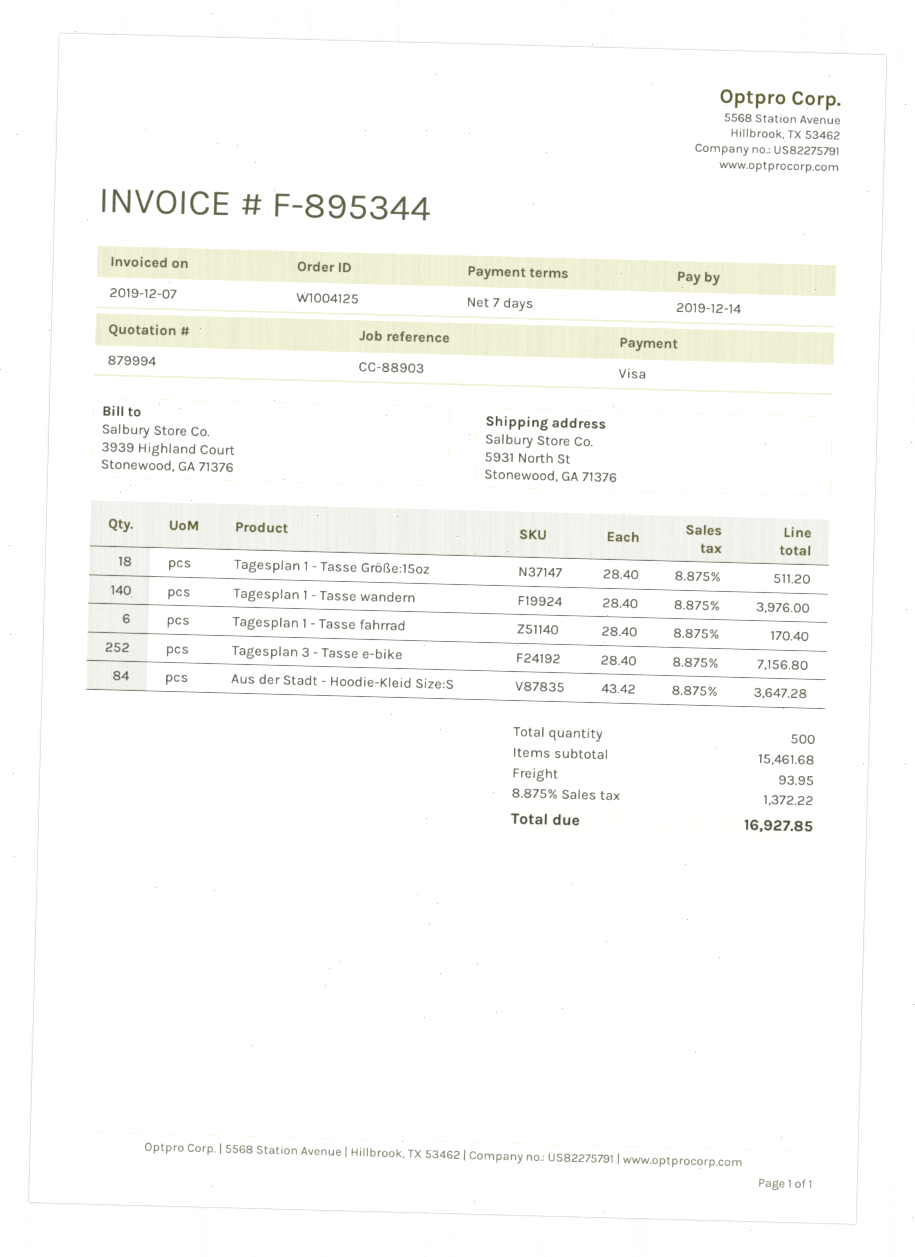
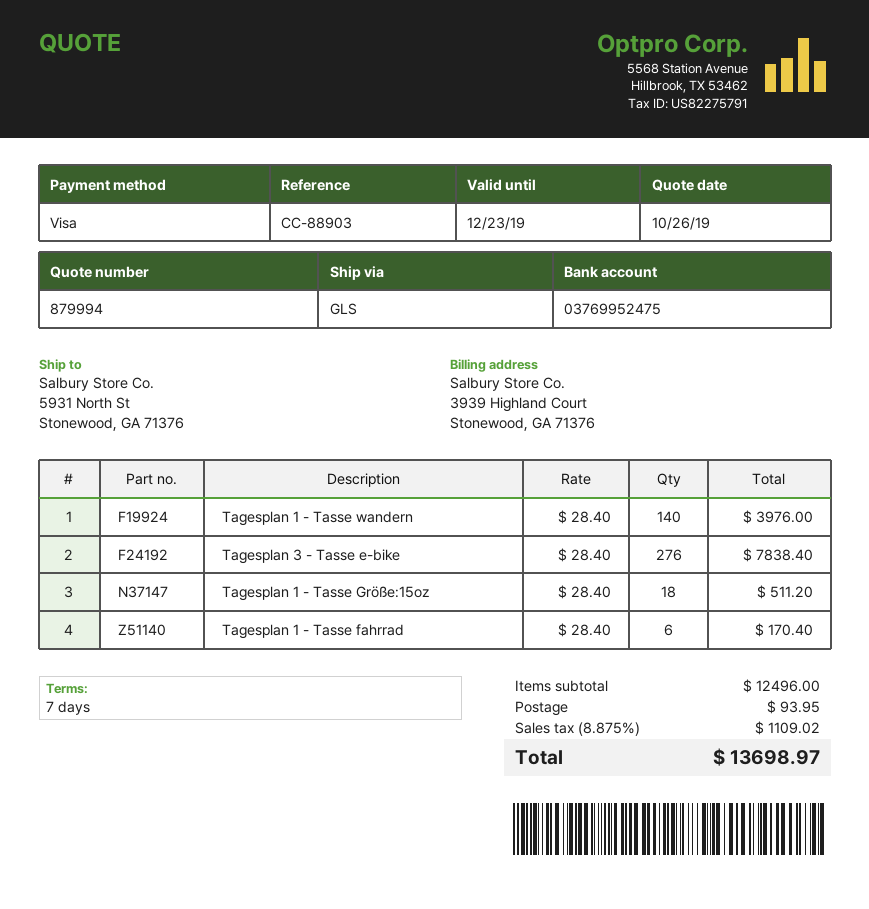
Tagesplan 3 - Tasse e-bike: 252 x 28.40 = 7156.80 -> 276 x 28.40 = 7838.40
Aus der Stadt - Hoodie-Kleid Size:S: 84 x 43.42 = 3647.28 -> none
subtotal: 15461.68 -> 12496.00
tax: 8.875% = 1372.22 -> 8.875% = 1109.02
total: 16927.85 -> 13698.97

